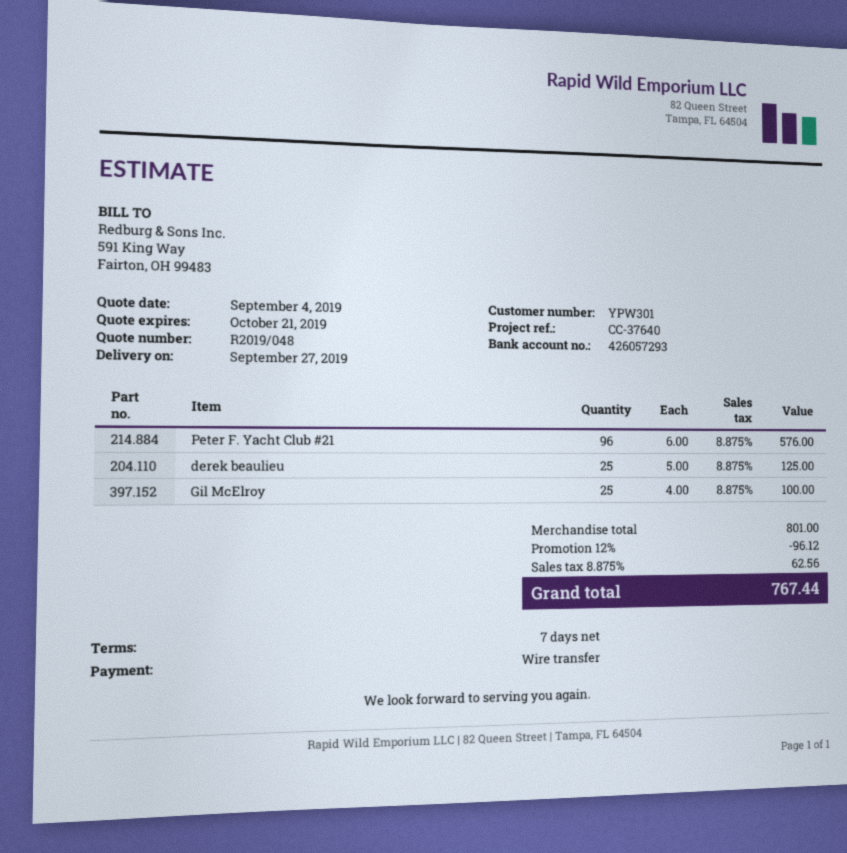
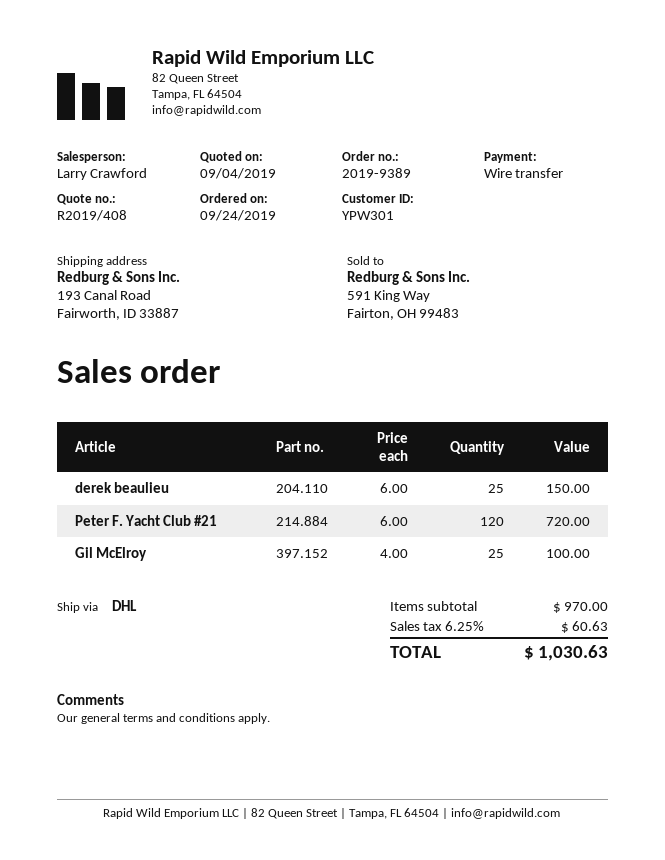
quote number: R2019/048 -> R2019/408
Peter F. Yacht Club #21: 96 x 6.00 = 576.00 -> 120 x 6.00 = 720.00
derek beaulieu: 25 x 5.00 = 125.00 -> 25 x 6.00 = 150.00
subtotal: 801.00 -> 970.00
discount: 12% = 96.12 -> none
tax: 8.875% = 62.56 -> 6.25% = 60.63
total: 767.44 -> 1030.63

